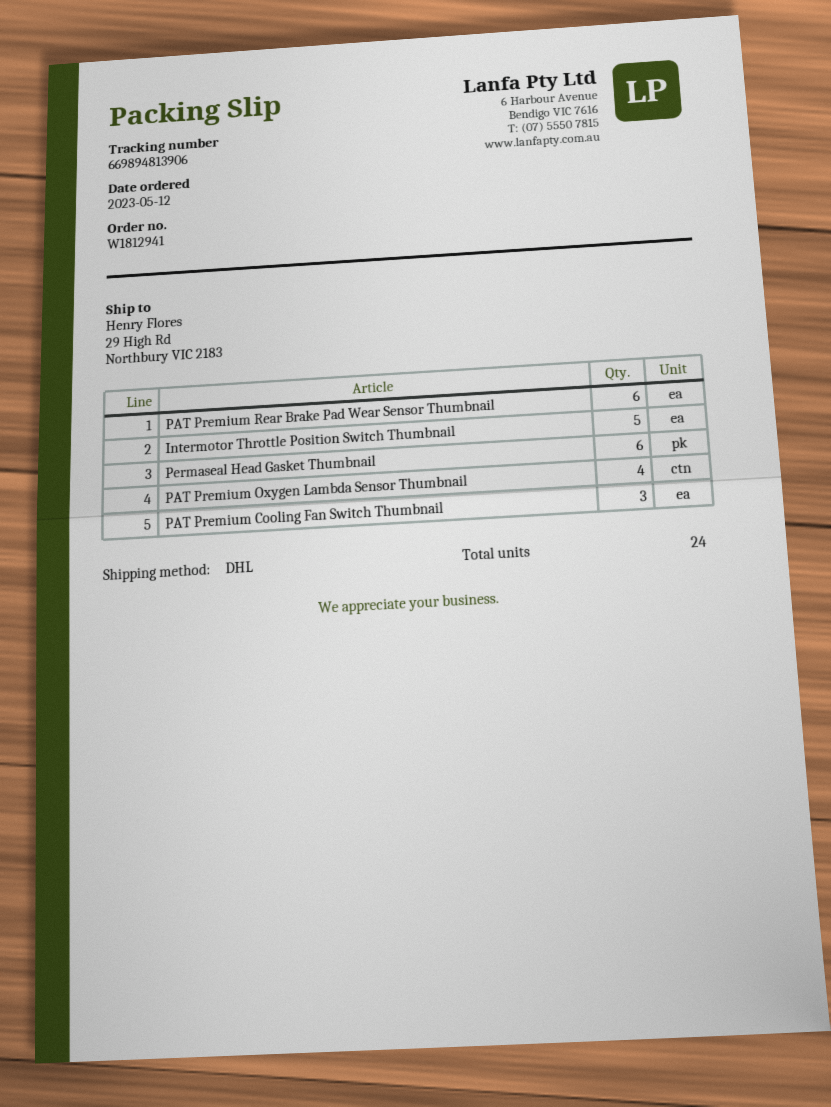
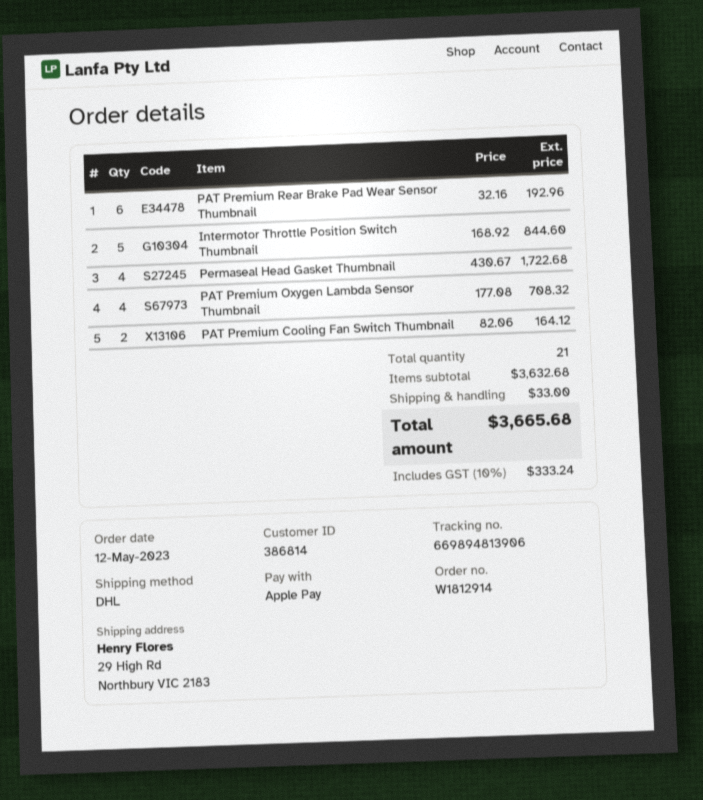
order number: W1812941 -> W1812914
Permaseal Head Gasket Thumbnail: 6 -> 4
PAT Premium Cooling Fan Switch Thumbnail: 3 -> 2
total quantity: 24 -> 21

